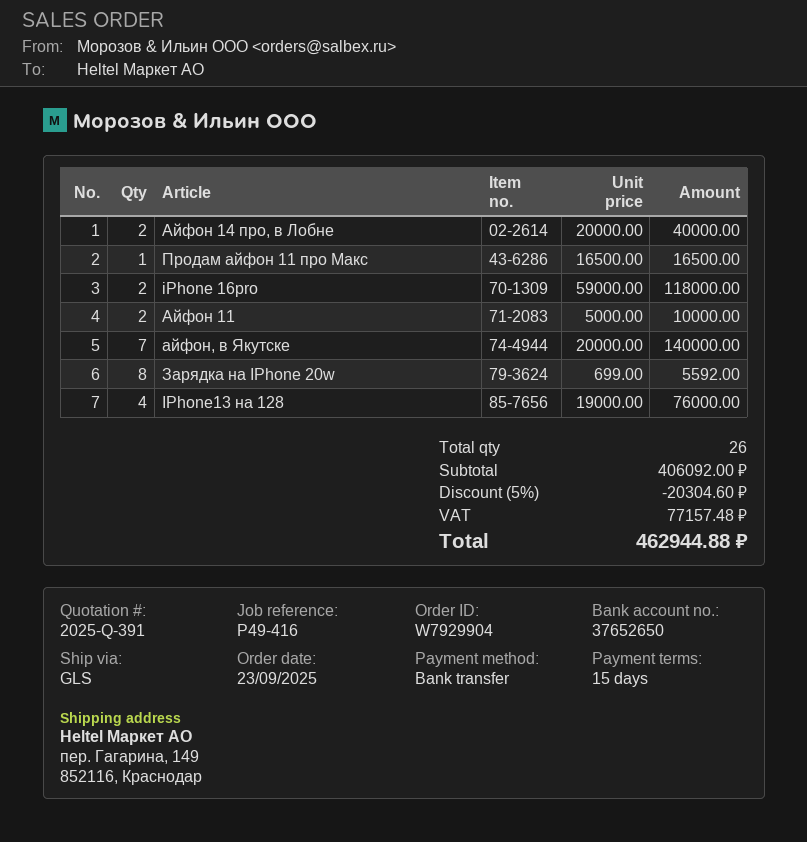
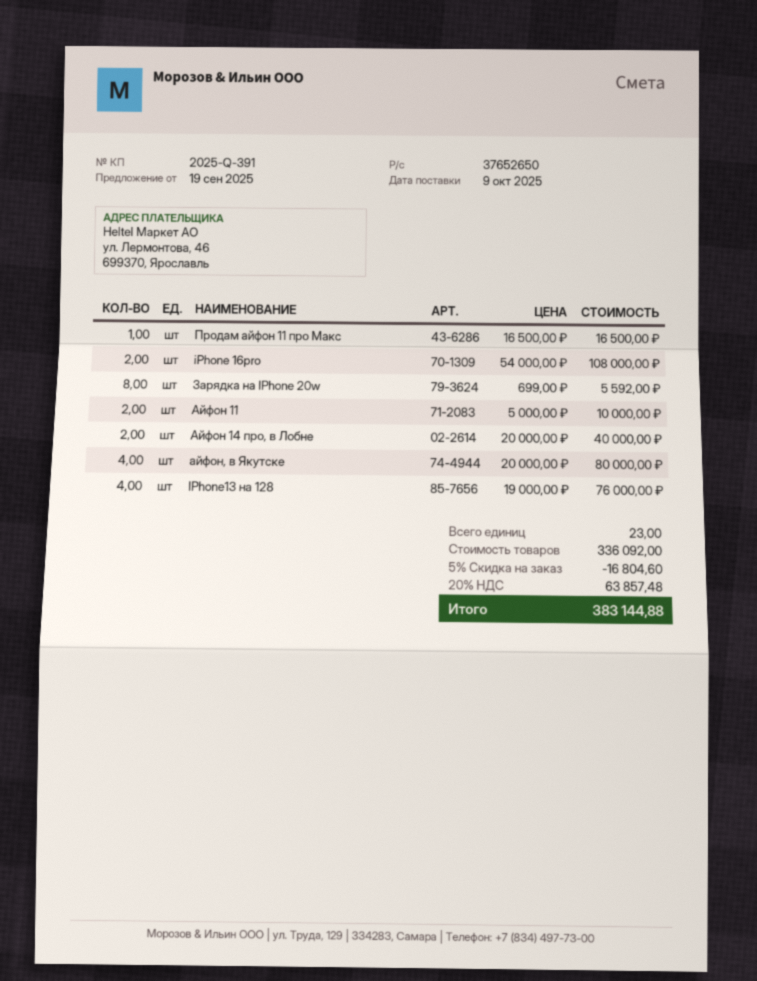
iPhone 16pro: 2 x 59000.00 = 118000.00 -> 2 x 54000.00 = 108000.00
айфон, в Якутске: 7 x 20000.00 = 140000.00 -> 4 x 20000.00 = 80000.00
total quantity: 26 -> 23
subtotal: 406092.00 -> 336092.00
discount: 5% = 20304.60 -> 5% = 16804.60
tax: 77157.48 -> 63857.48
total: 462944.88 -> 383144.88

